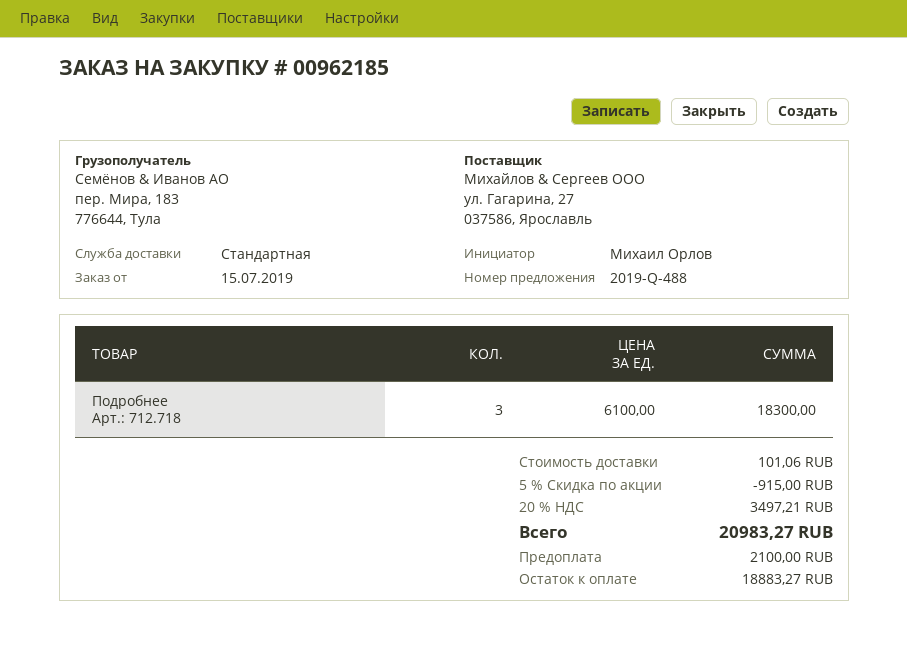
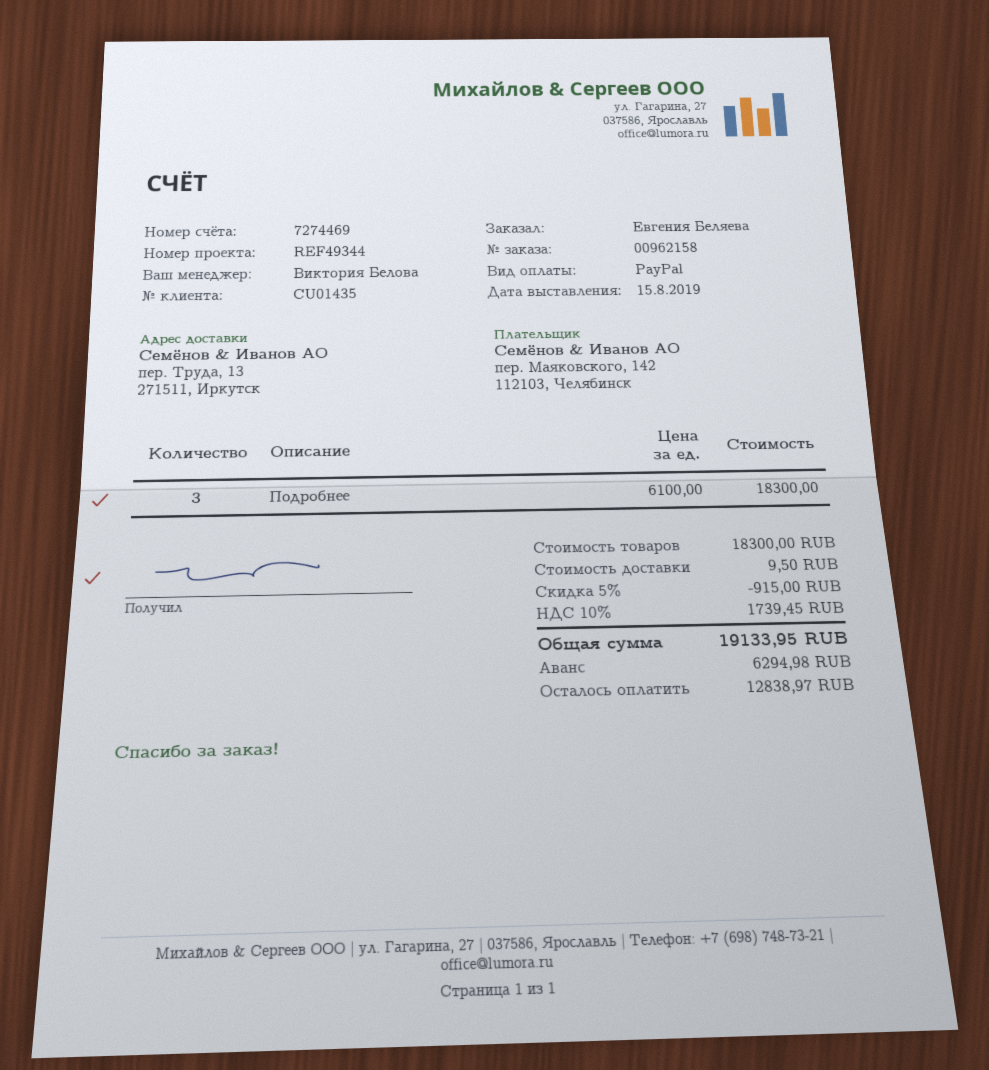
order number: 00962185 -> 00962158
ordered by: Михаил Орлов -> Евгения Беляева
ship to: пер. Мира, 183, 776644, Тула -> пер. Труда, 13, 271511, Иркутск
shipping: 101.06 -> 9.50
tax: 20% = 3497.21 -> 10% = 1739.45
total: 20983.27 -> 19133.95
deposit: 2100.00 -> 6294.98
balance: 18883.27 -> 12838.97

